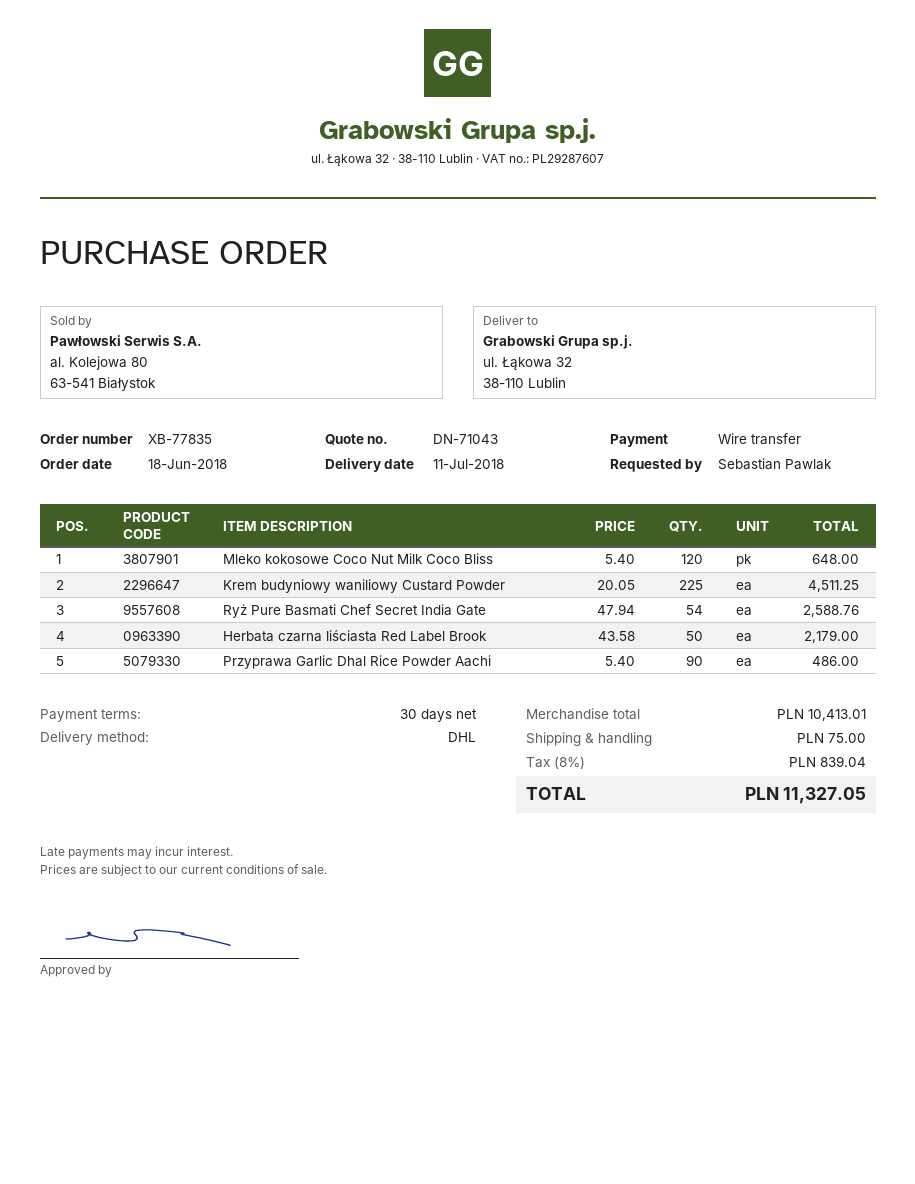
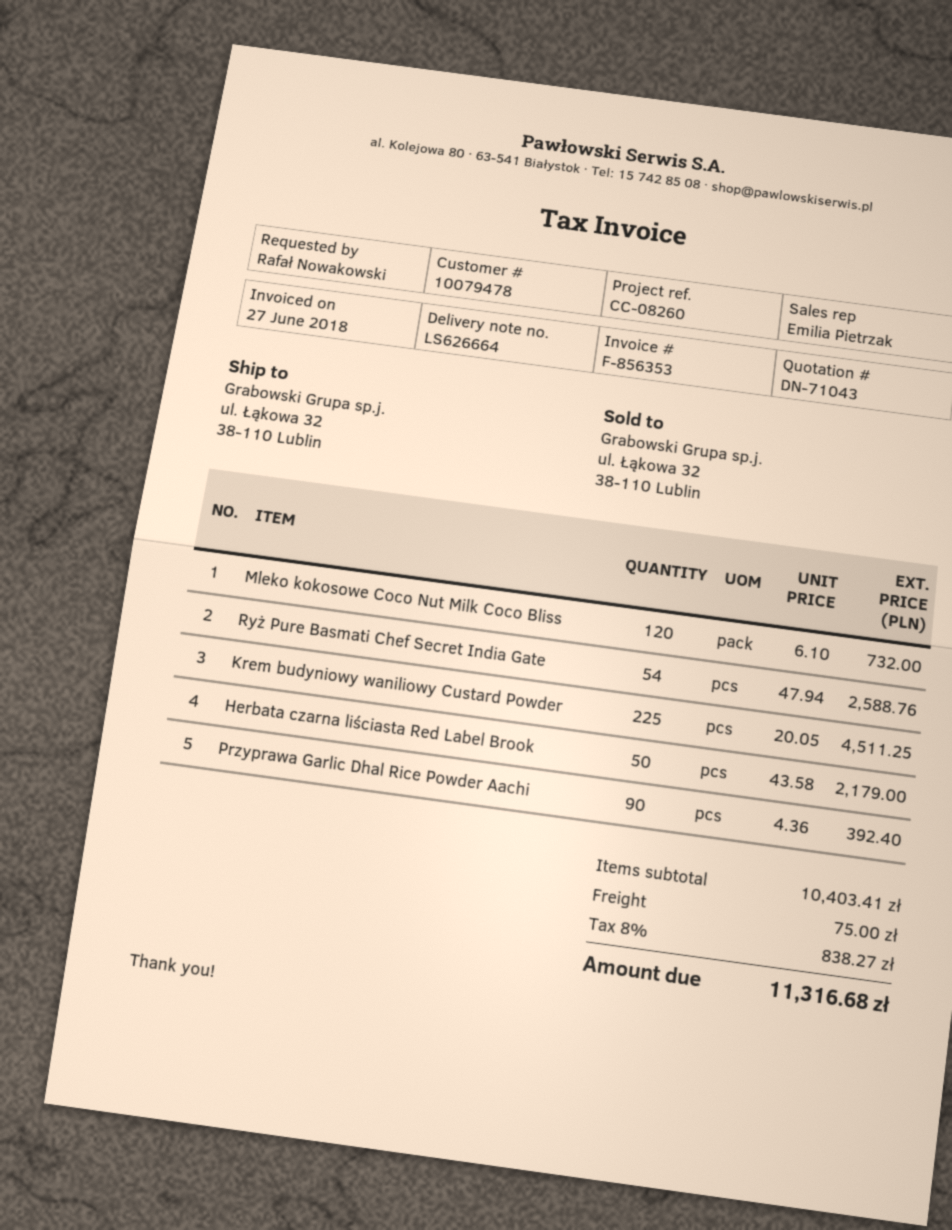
ordered by: Sebastian Pawlak -> Rafał Nowakowski
Mleko kokosowe Coco Nut Milk Coco Bliss: 120 x 5.40 = 648.00 -> 120 x 6.10 = 732.00
Przyprawa Garlic Dhal Rice Powder Aachi: 90 x 5.40 = 486.00 -> 90 x 4.36 = 392.40
subtotal: 10413.01 -> 10403.41
tax: 8% = 839.04 -> 8% = 838.27
total: 11327.05 -> 11316.68

